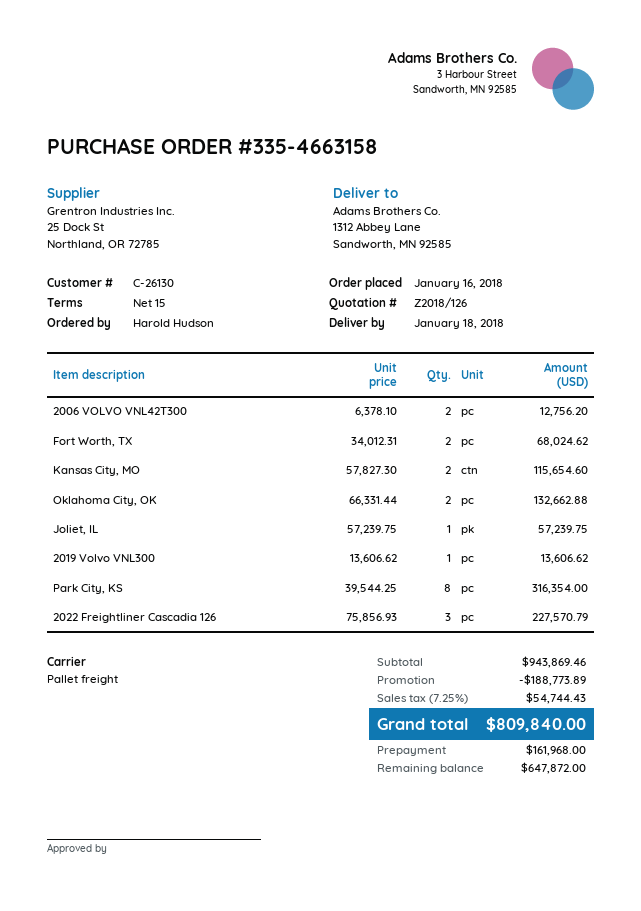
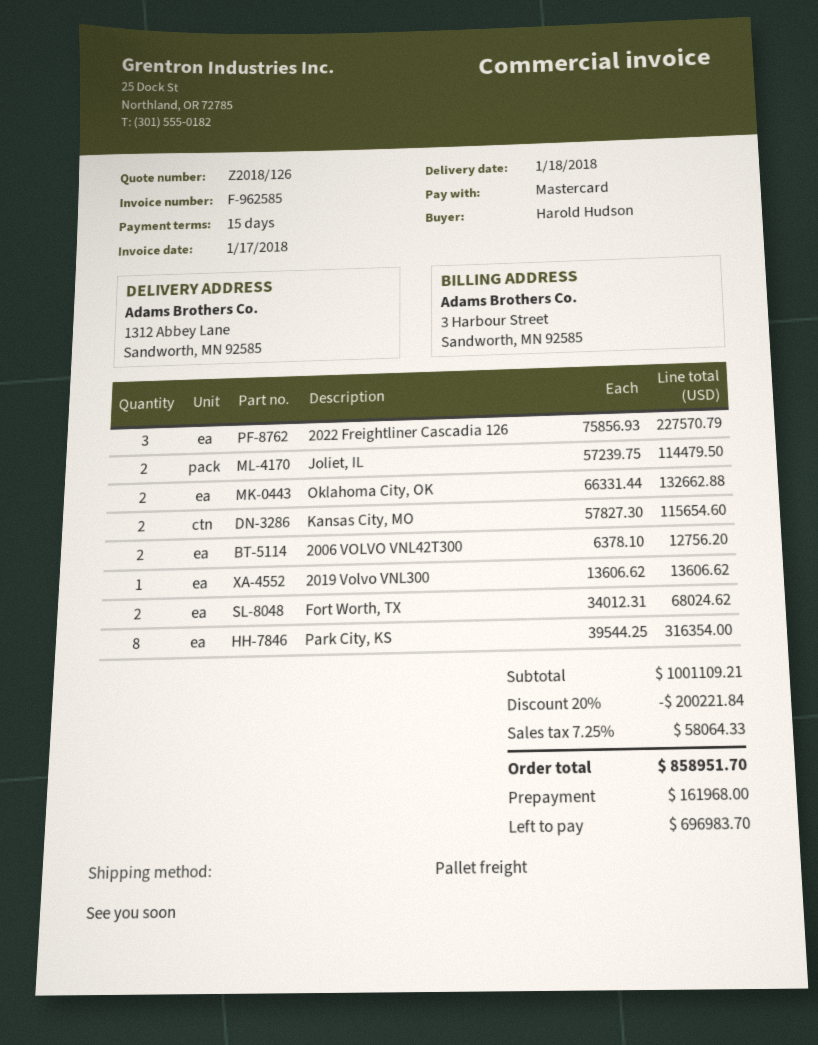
Joliet, IL: 1 x 57239.75 = 57239.75 -> 2 x 57239.75 = 114479.50
subtotal: 943869.46 -> 1001109.21
discount: 188773.89 -> 200221.84
tax: 7.25% = 54744.43 -> 7.25% = 58064.33
total: 809840.00 -> 858951.70
balance: 647872.00 -> 696983.70

